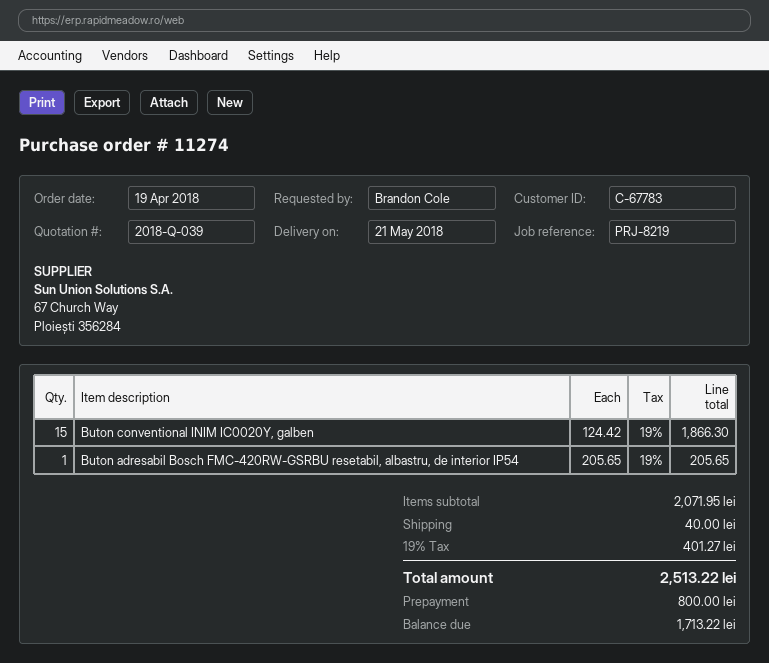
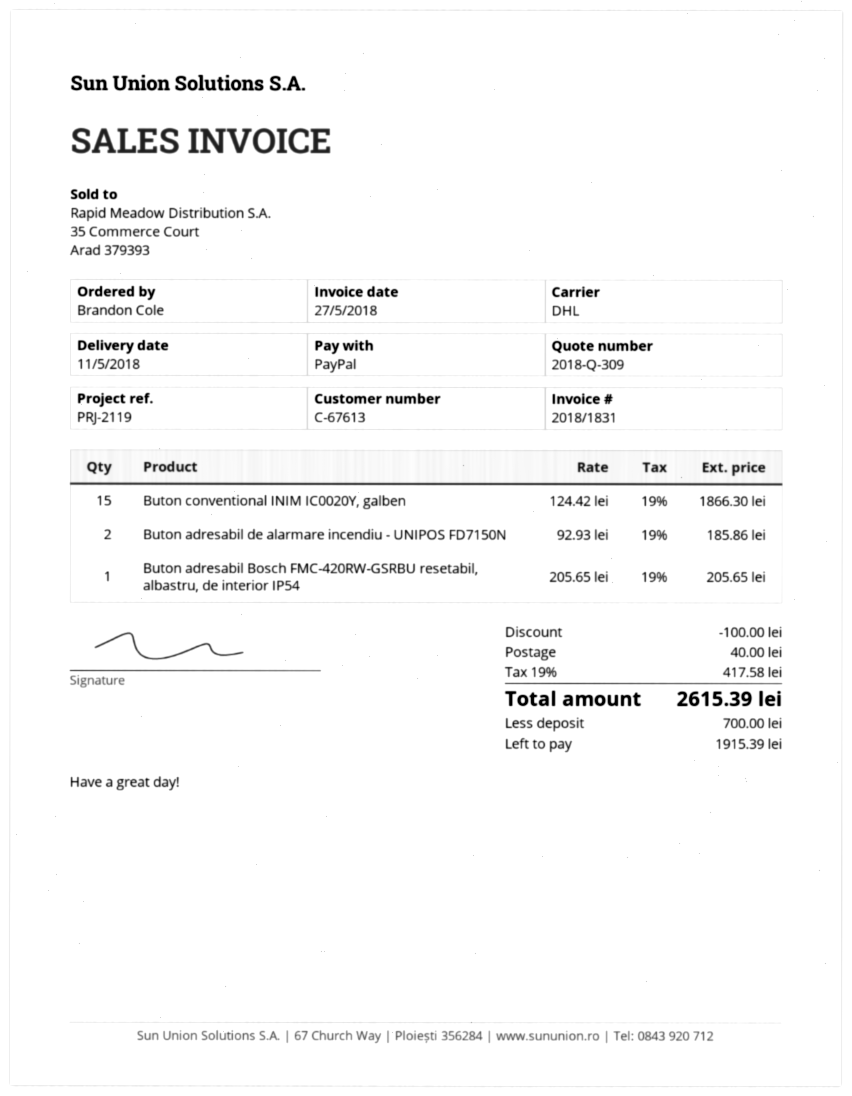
quote number: 2018-Q-039 -> 2018-Q-309
delivery date: 2018-05-21 -> 2018-05-11
customer number: C-67783 -> C-67613
reference: PRJ-8219 -> PRJ-2119
Buton adresabil de alarmare incendiu - UNIPOS FD7150N: none -> 2 x 92.93 = 185.86
discount: none -> 100.00
tax: 19% = 401.27 -> 19% = 417.58
total: 2513.22 -> 2615.39
deposit: 800.00 -> 700.00
balance: 1713.22 -> 1915.39

